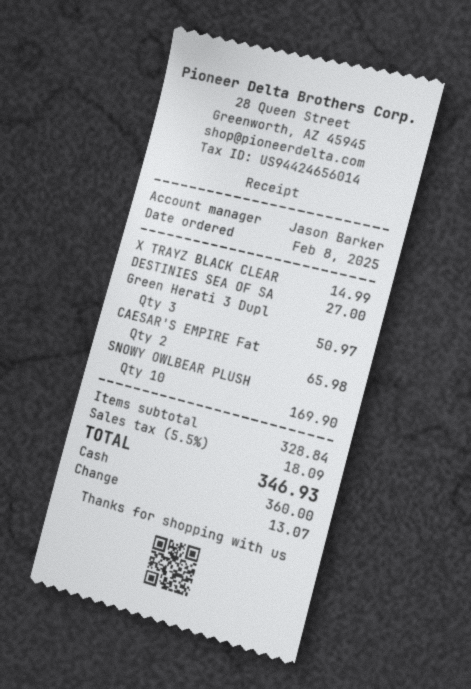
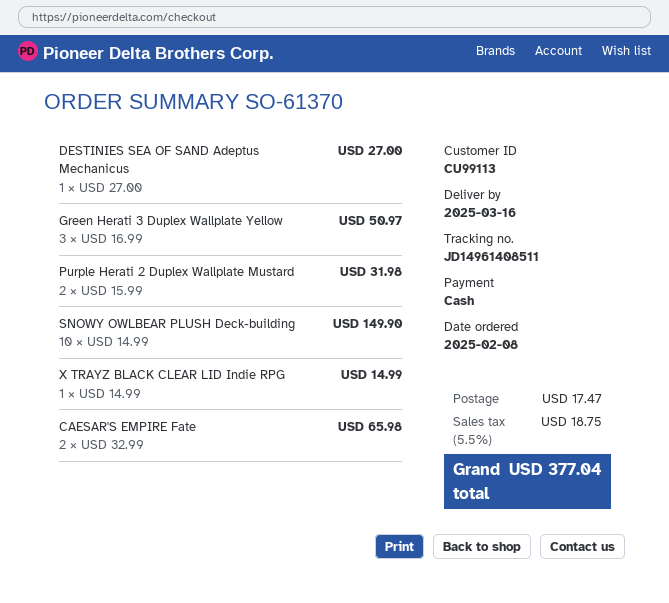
SNOWY OWLBEAR PLUSH: 10 for 169.90 -> 10 for 149.90
Purple Herati 2 Duplex Wallplate Mustard: none -> 2 for 31.98
shipping: none -> 17.47
tax: 5.5% = 18.09 -> 5.5% = 18.75
total: 346.93 -> 377.04

